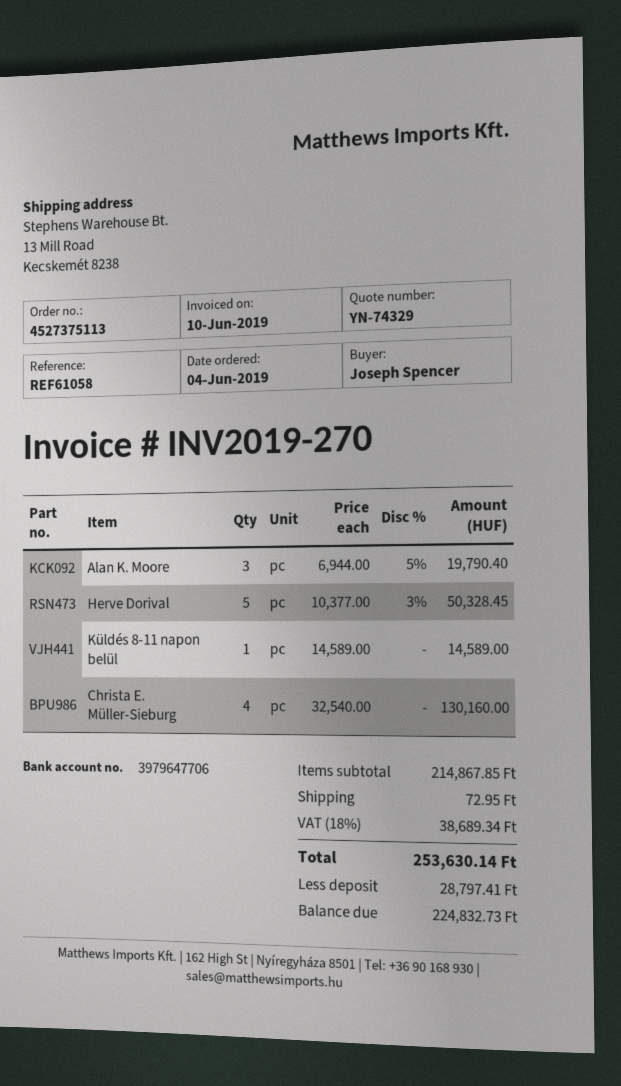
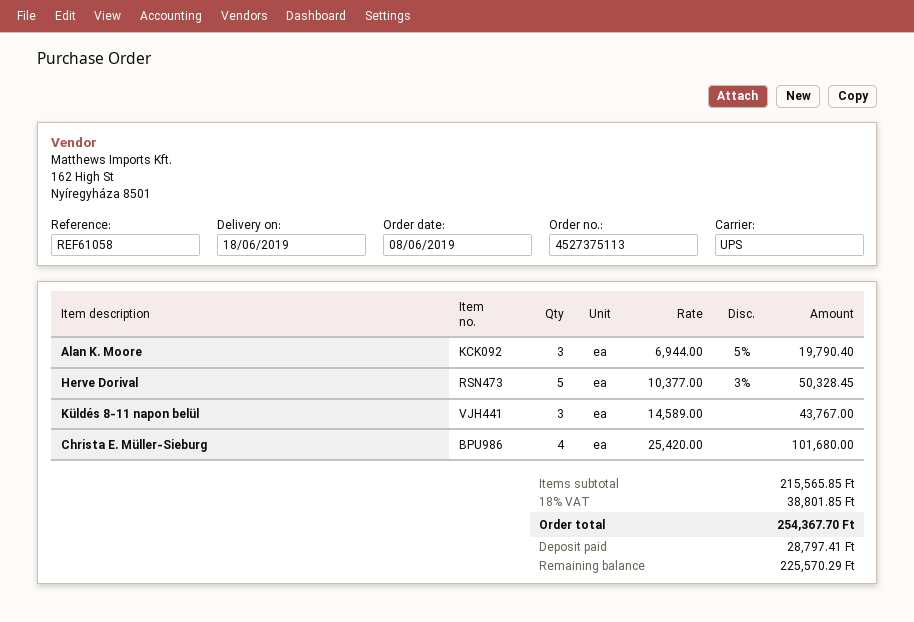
order date: 2019-06-04 -> 2019-06-08
Küldés 8-11 napon belül: 1 x 14589.00 = 14589.00 -> 3 x 14589.00 = 43767.00
Christa E. Müller-Sieburg: 4 x 32540.00 = 130160.00 -> 4 x 25420.00 = 101680.00
subtotal: 214867.85 -> 215565.85
shipping: 72.95 -> none
tax: 18% = 38689.34 -> 18% = 38801.85
total: 253630.14 -> 254367.70
balance: 224832.73 -> 225570.29

